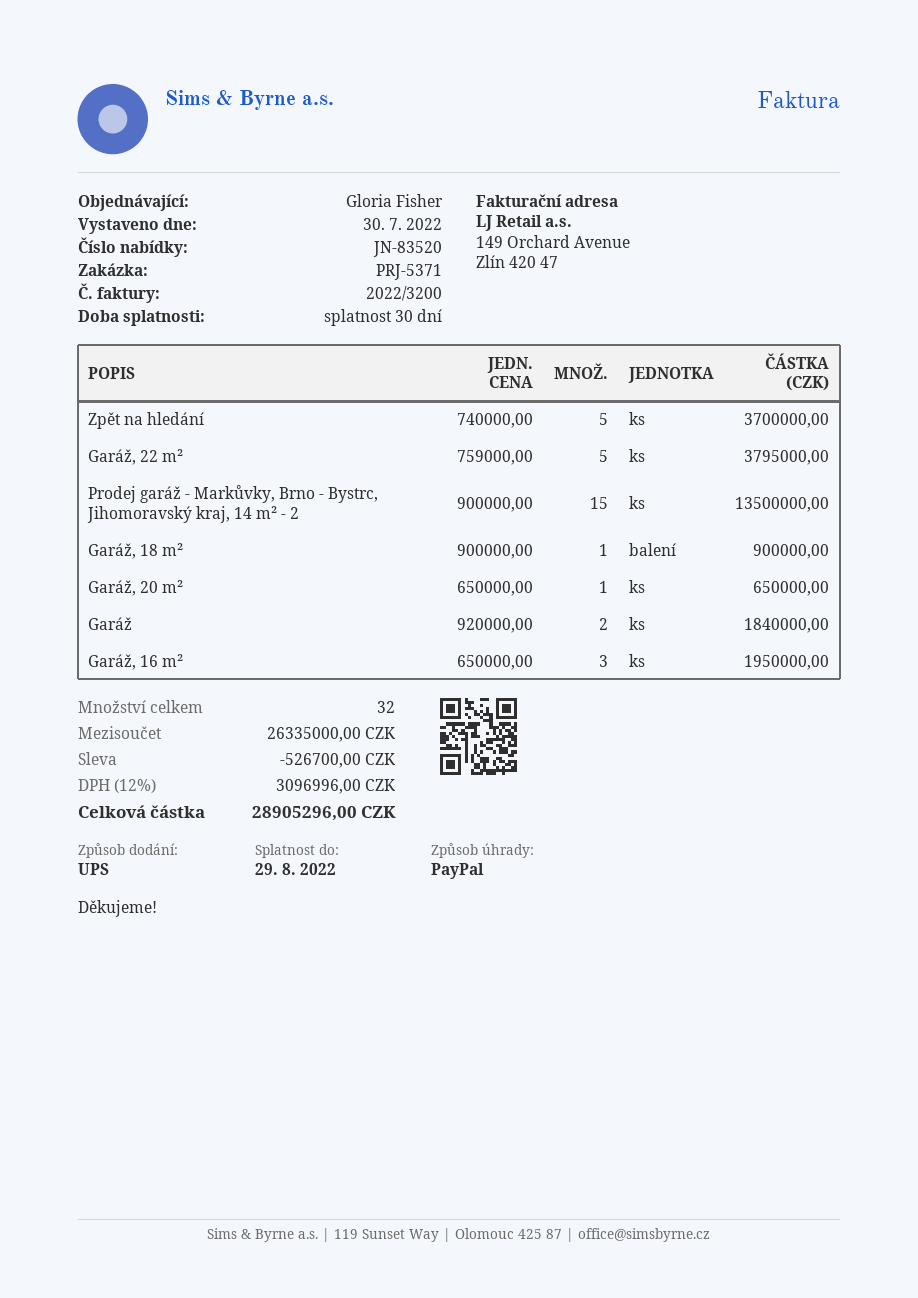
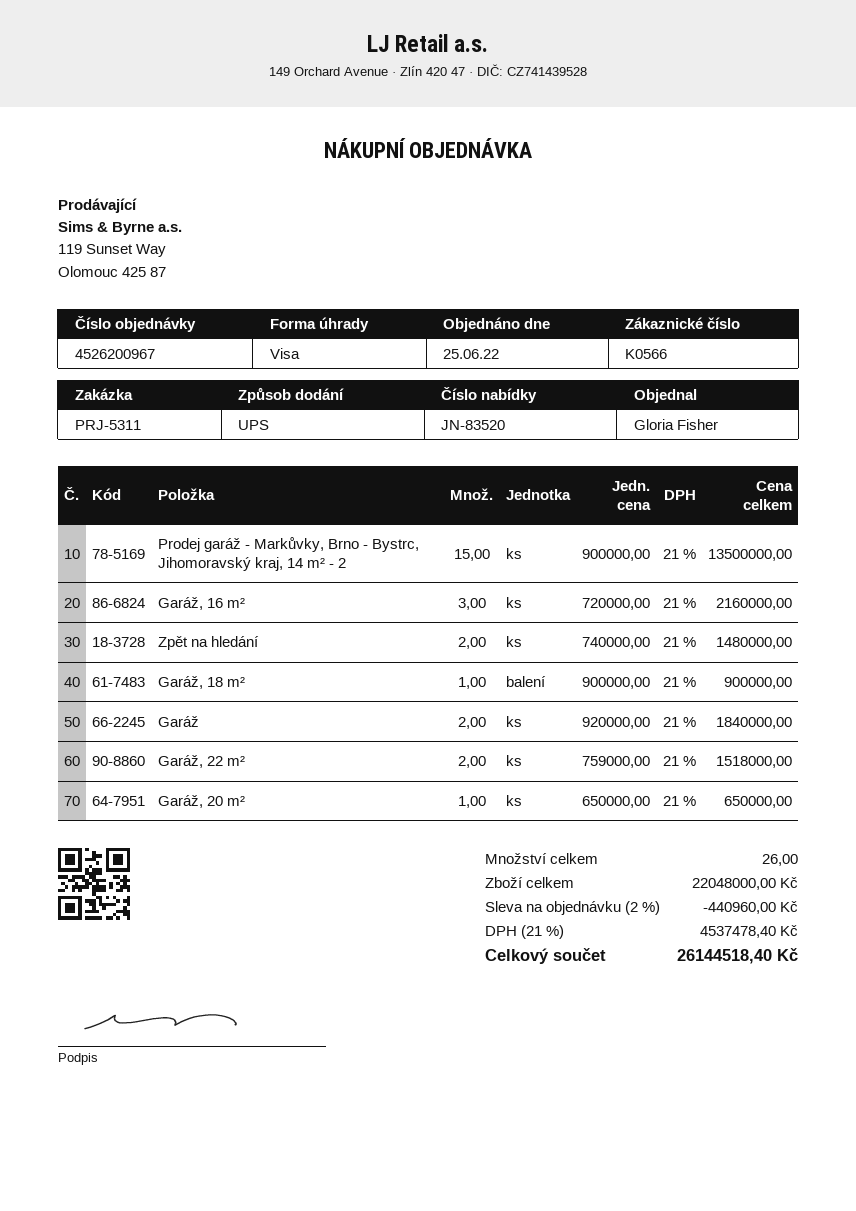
reference: PRJ-5371 -> PRJ-5311
payment method: PayPal -> Visa
Zpět na hledání: 5 x 740000.00 = 3700000.00 -> 2 x 740000.00 = 1480000.00
Garáž, 22 m²: 5 x 759000.00 = 3795000.00 -> 2 x 759000.00 = 1518000.00
Garáž, 16 m²: 3 x 650000.00 = 1950000.00 -> 3 x 720000.00 = 2160000.00
total quantity: 32 -> 26
subtotal: 26335000.00 -> 22048000.00
discount: 526700.00 -> 440960.00
tax: 12% = 3096996.00 -> 21% = 4537478.40
total: 28905296.00 -> 26144518.40

